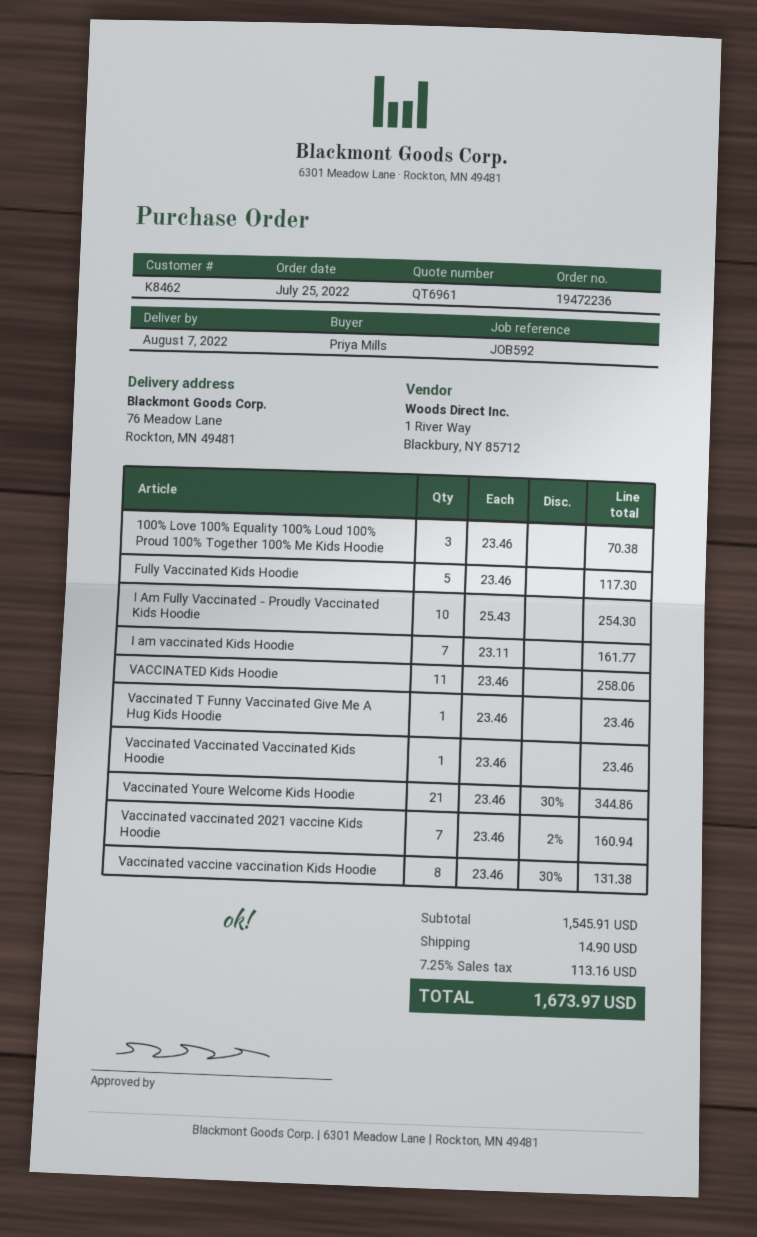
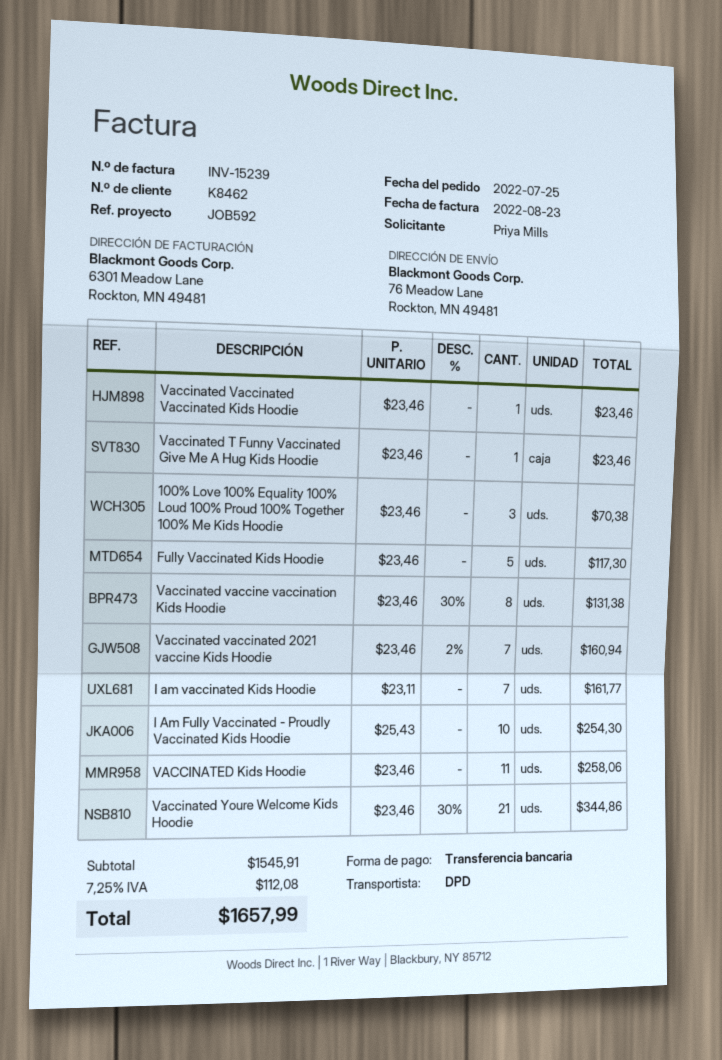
shipping: 14.90 -> none
tax: 7.25% = 113.16 -> 7.25% = 112.08
total: 1673.97 -> 1657.99

